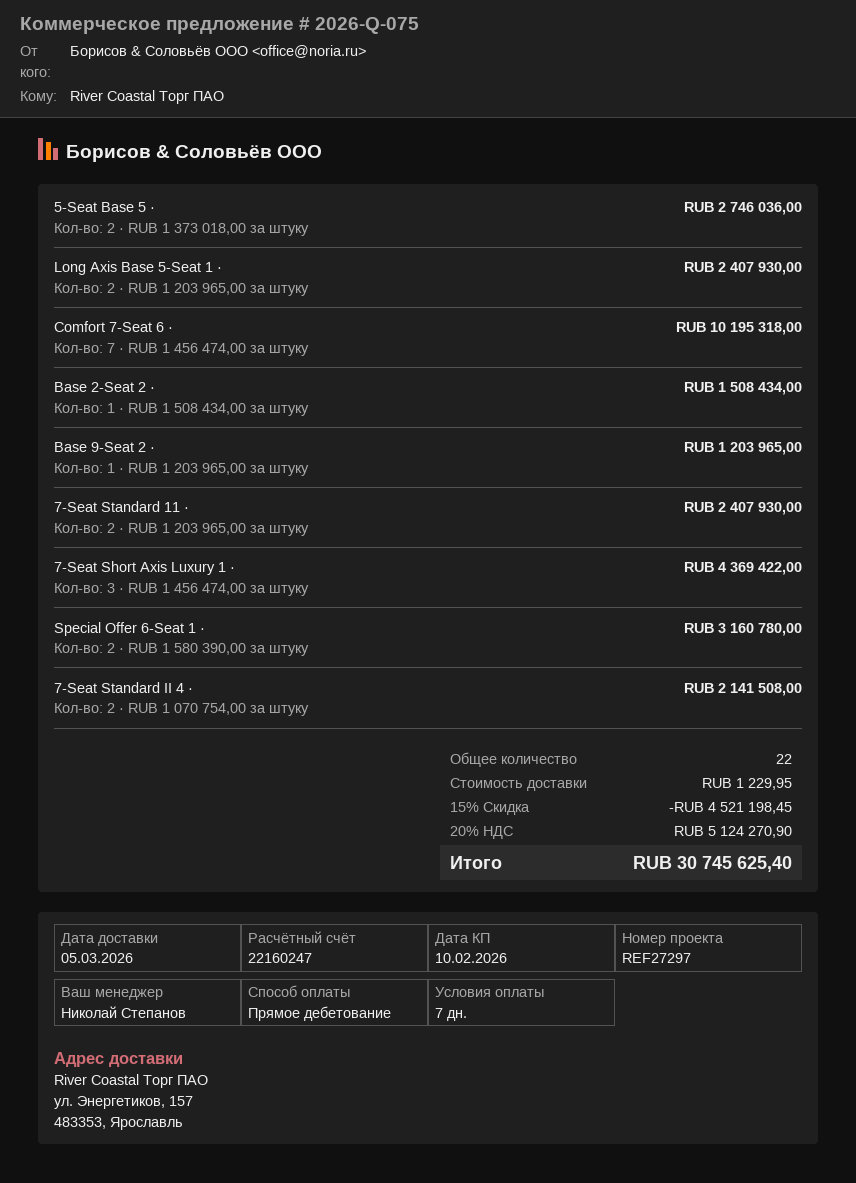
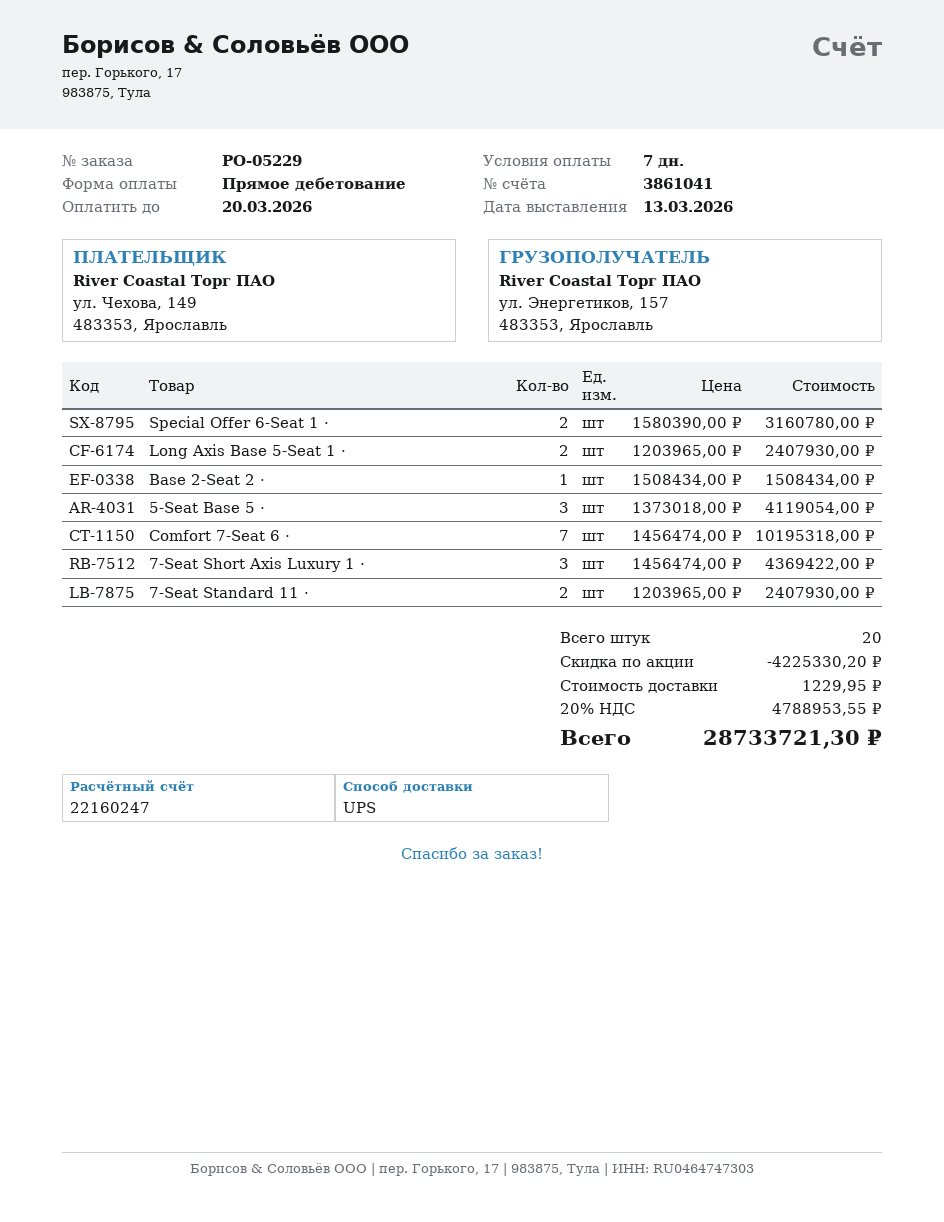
5-Seat Base 5 ·: 2 x 1373018.00 = 2746036.00 -> 3 x 1373018.00 = 4119054.00
Base 9-Seat 2 ·: 1 x 1203965.00 = 1203965.00 -> none
7-Seat Standard II 4 ·: 2 x 1070754.00 = 2141508.00 -> none
total quantity: 22 -> 20
discount: 4521198.45 -> 4225330.20
tax: 20% = 5124270.90 -> 20% = 4788953.55
total: 30745625.40 -> 28733721.30

